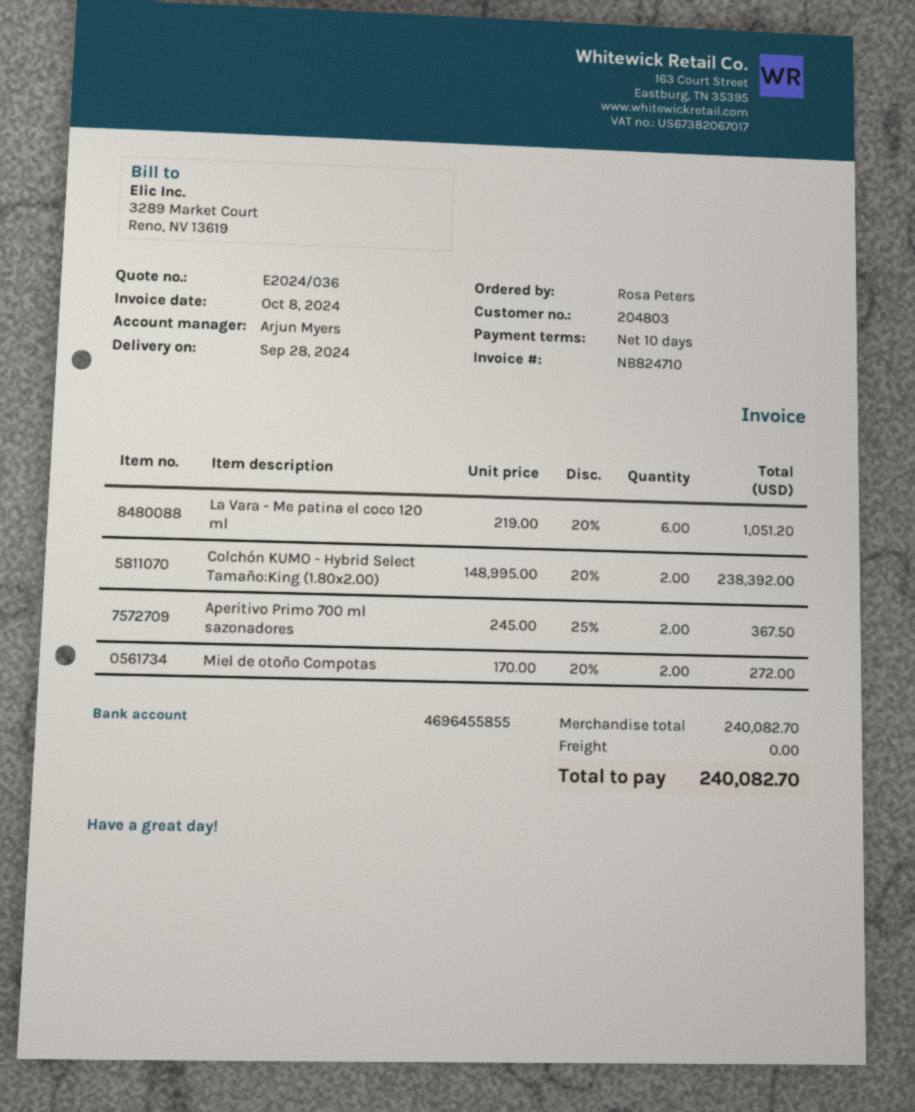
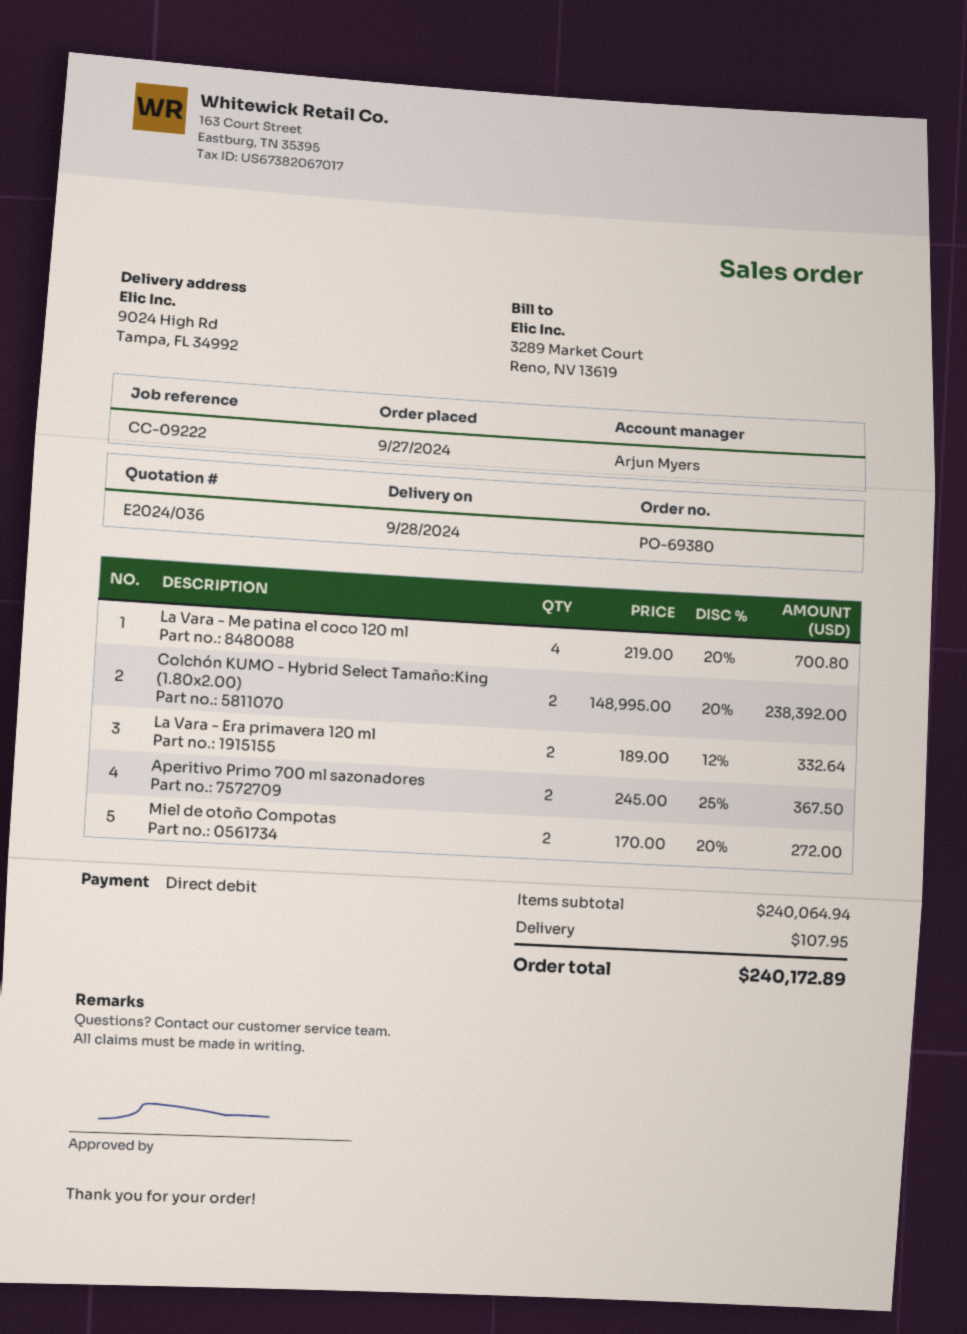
La Vara - Me patina el coco 120 ml: 6 x 219.00 - 20% = 1051.20 -> 4 x 219.00 - 20% = 700.80
La Vara - Era primavera 120 ml: none -> 2 x 189.00 - 12% = 332.64
subtotal: 240082.70 -> 240064.94
shipping: 0.00 -> 107.95
total: 240082.70 -> 240172.89

